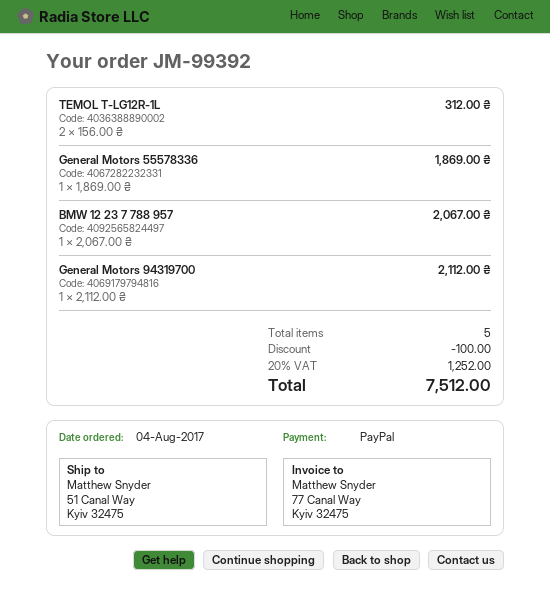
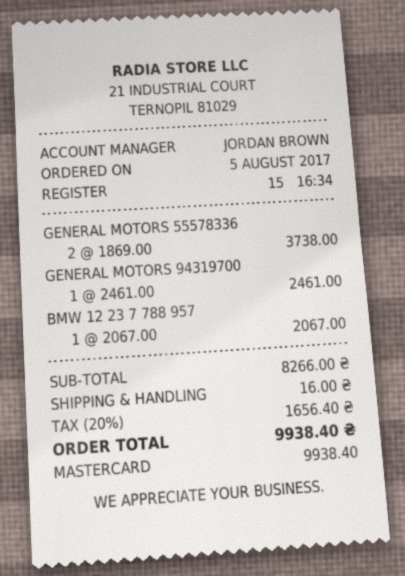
order date: 2017-08-04 -> 2017-08-05
payment method: PayPal -> Mastercard
TEMOL T-LG12R-1L: 2 x 156.00 = 312.00 -> none
General Motors 55578336: 1 x 1869.00 = 1869.00 -> 2 x 1869.00 = 3738.00
General Motors 94319700: 1 x 2112.00 = 2112.00 -> 1 x 2461.00 = 2461.00
discount: 100.00 -> none
shipping: none -> 16.00
tax: 20% = 1252.00 -> 20% = 1656.40
total: 7512.00 -> 9938.40

